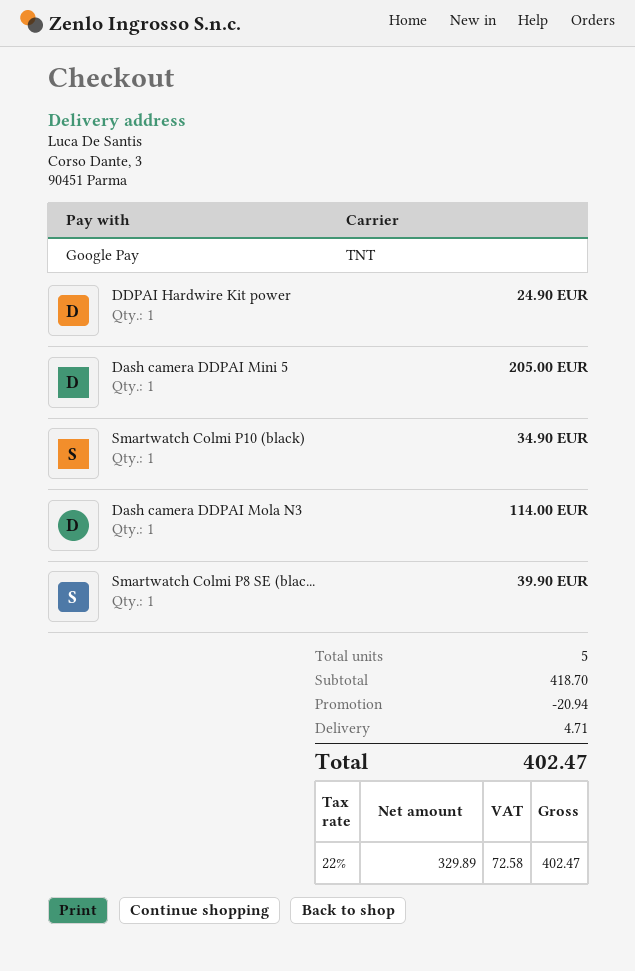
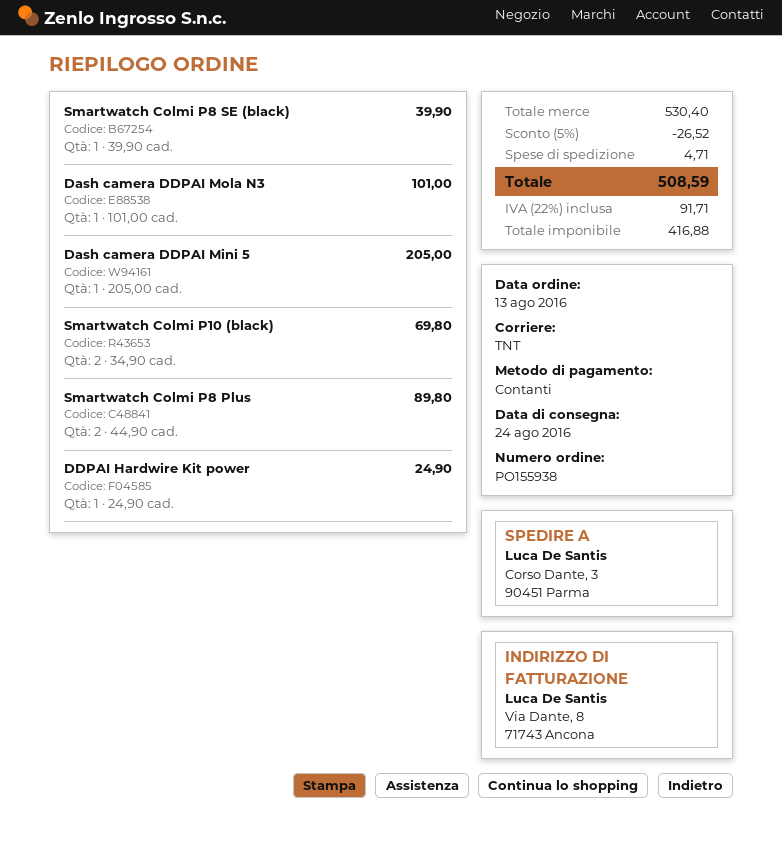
payment method: Google Pay -> cash
Smartwatch Colmi P10 (black): 1 for 34.90 -> 2 for 69.80
Dash camera DDPAI Mola N3: 1 for 114.00 -> 1 for 101.00
Smartwatch Colmi P8 Plus: none -> 2 for 89.80
subtotal: 418.70 -> 530.40
discount: 20.94 -> 26.52
net: 329.89 -> 416.88
tax: 22% = 72.58 -> 22% = 91.71
total: 402.47 -> 508.59

